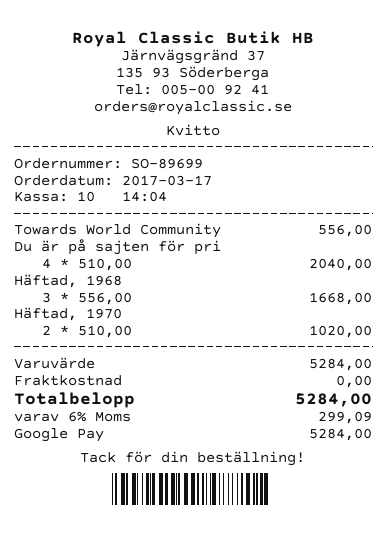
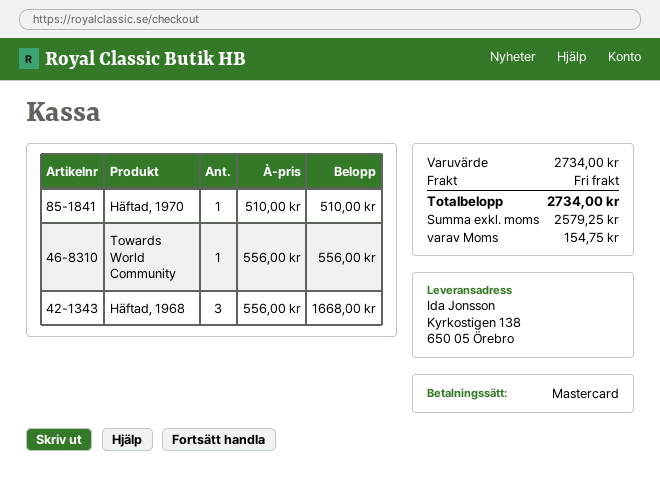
payment method: Google Pay -> Mastercard
Du är på sajten för pri: 4 x 510.00 = 2040.00 -> none
Häftad, 1970: 2 x 510.00 = 1020.00 -> 1 x 510.00 = 510.00
subtotal: 5284.00 -> 2734.00
tax: 299.09 -> 154.75
total: 5284.00 -> 2734.00

